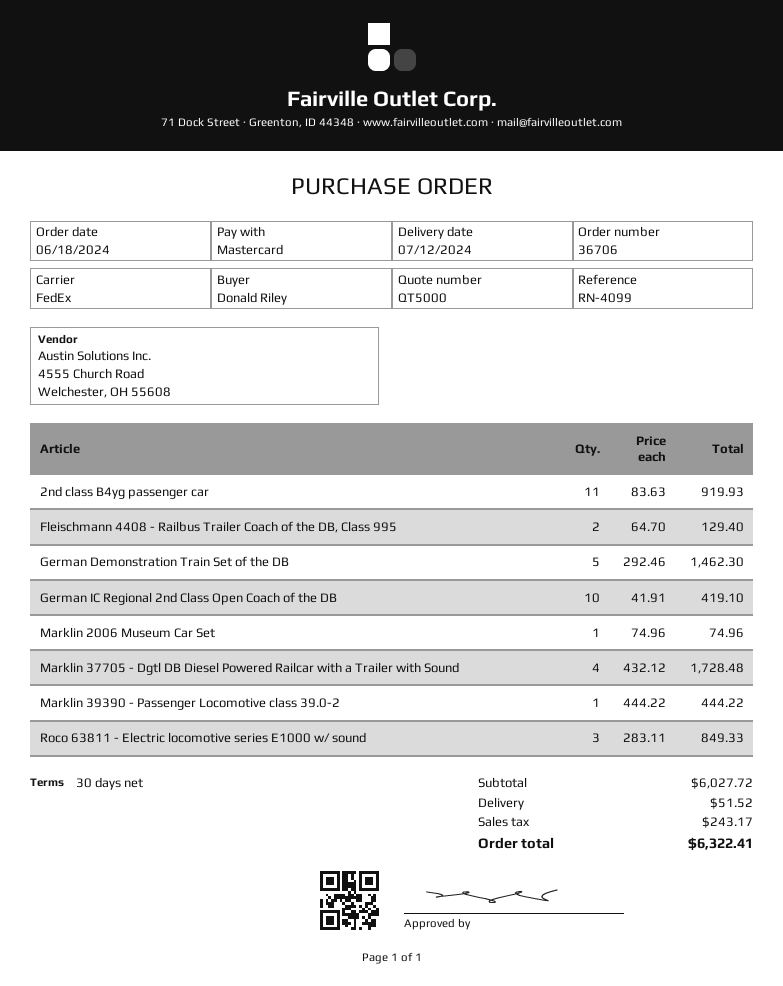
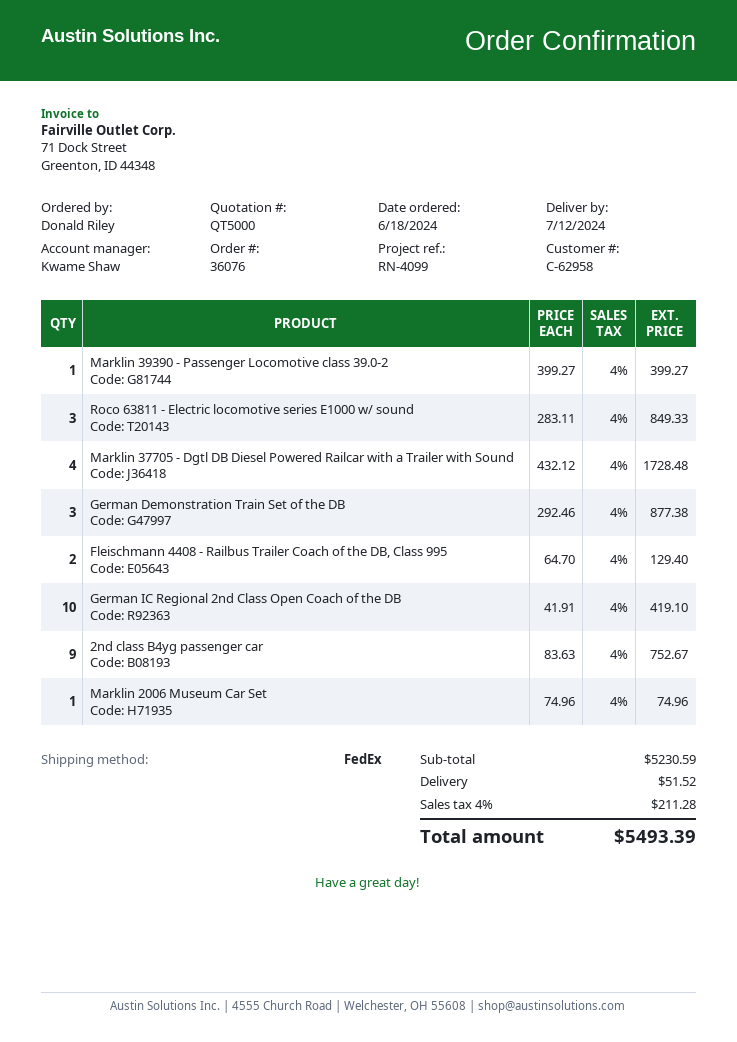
order number: 36706 -> 36076
2nd class B4yg passenger car: 11 x 83.63 = 919.93 -> 9 x 83.63 = 752.67
German Demonstration Train Set of the DB: 5 x 292.46 = 1462.30 -> 3 x 292.46 = 877.38
Marklin 39390 - Passenger Locomotive class 39.0-2: 1 x 444.22 = 444.22 -> 1 x 399.27 = 399.27
subtotal: 6027.72 -> 5230.59
tax: 243.17 -> 211.28
total: 6322.41 -> 5493.39

